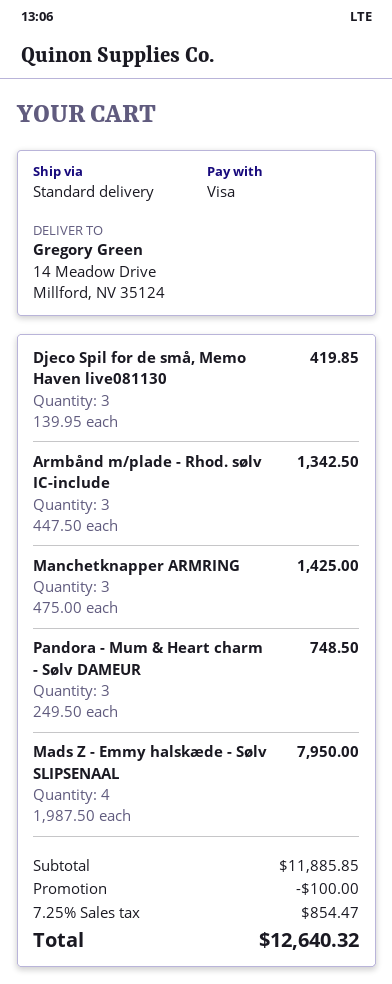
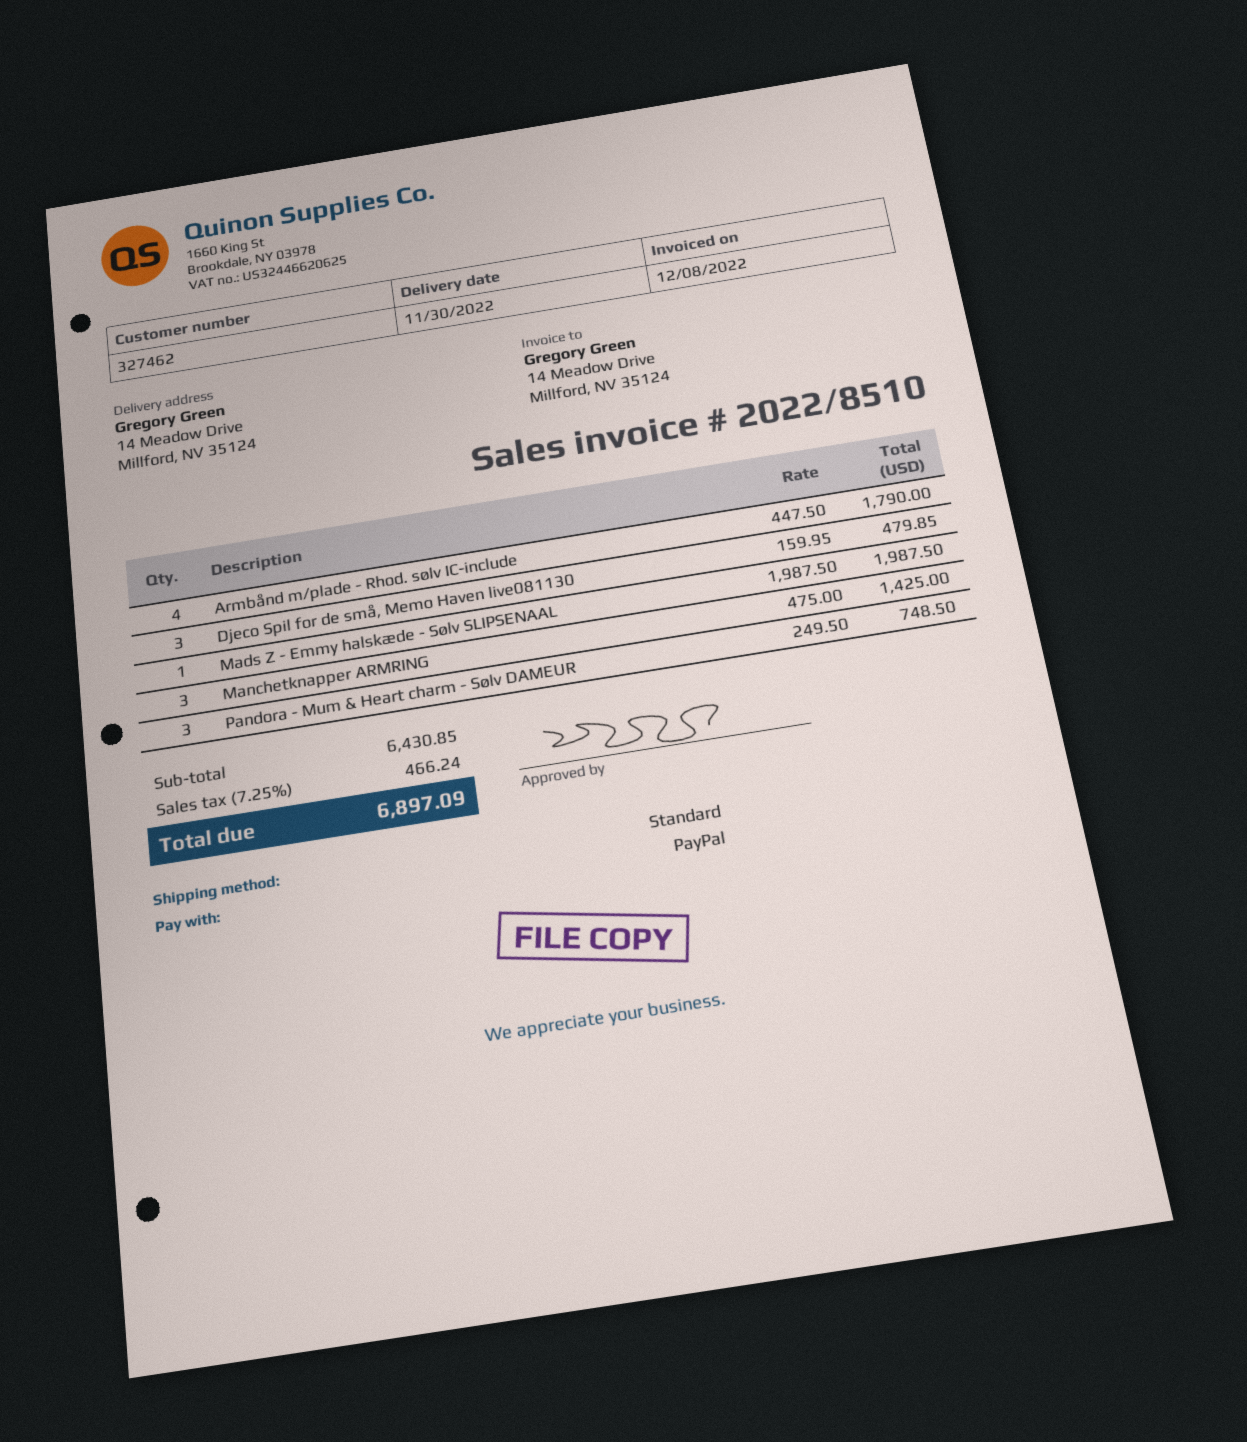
payment method: Visa -> PayPal
Djeco Spil for de små, Memo Haven live081130: 3 x 139.95 = 419.85 -> 3 x 159.95 = 479.85
Armbånd m/plade - Rhod. sølv IC-include: 3 x 447.50 = 1342.50 -> 4 x 447.50 = 1790.00
Mads Z - Emmy halskæde - Sølv SLIPSENAAL: 4 x 1987.50 = 7950.00 -> 1 x 1987.50 = 1987.50
subtotal: 11885.85 -> 6430.85
discount: 100.00 -> none
tax: 7.25% = 854.47 -> 7.25% = 466.24
total: 12640.32 -> 6897.09

